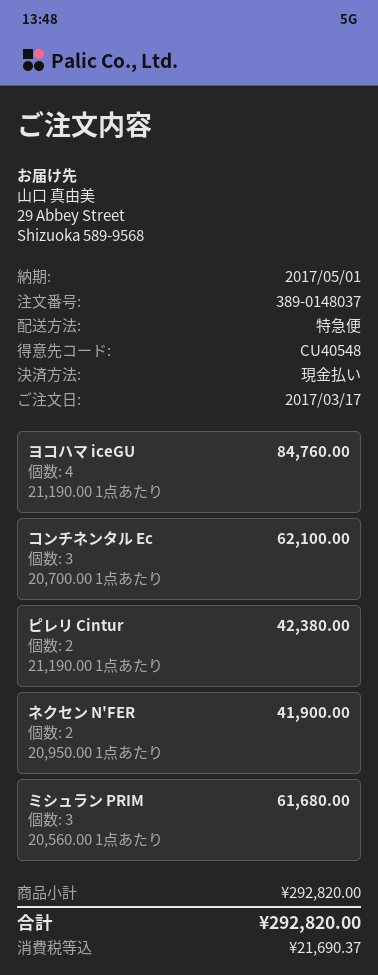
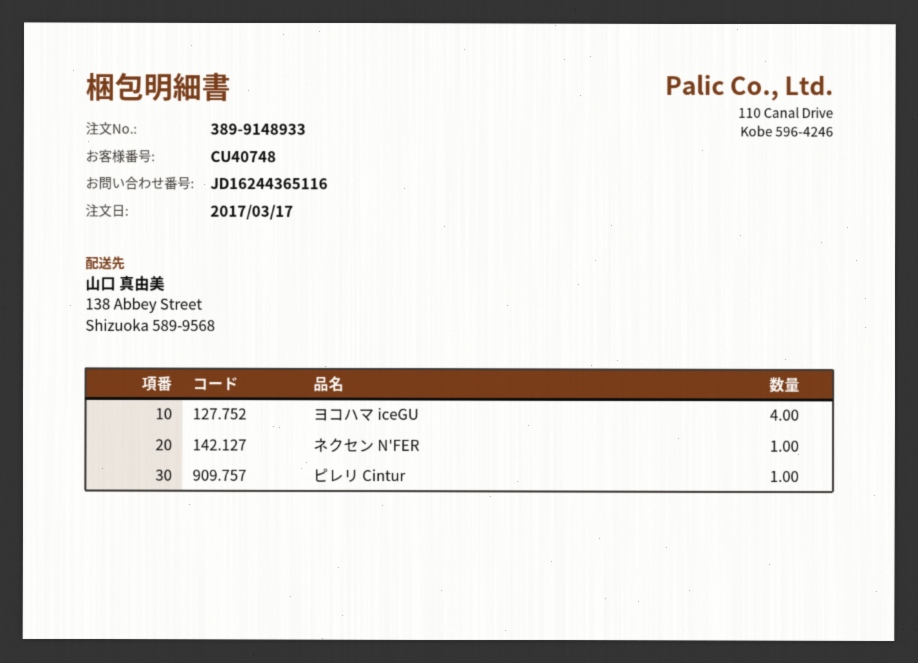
order number: 389-0148037 -> 389-9148933
customer number: CU40548 -> CU40748
ship to: 29 Abbey Street, Shizuoka 589-9568 -> 138 Abbey Street, Shizuoka 589-9568
コンチネンタル Ec: 3 -> none
ピレリ Cintur: 2 -> 1
ネクセン N'FER: 2 -> 1
ミシュラン PRIM: 3 -> none

